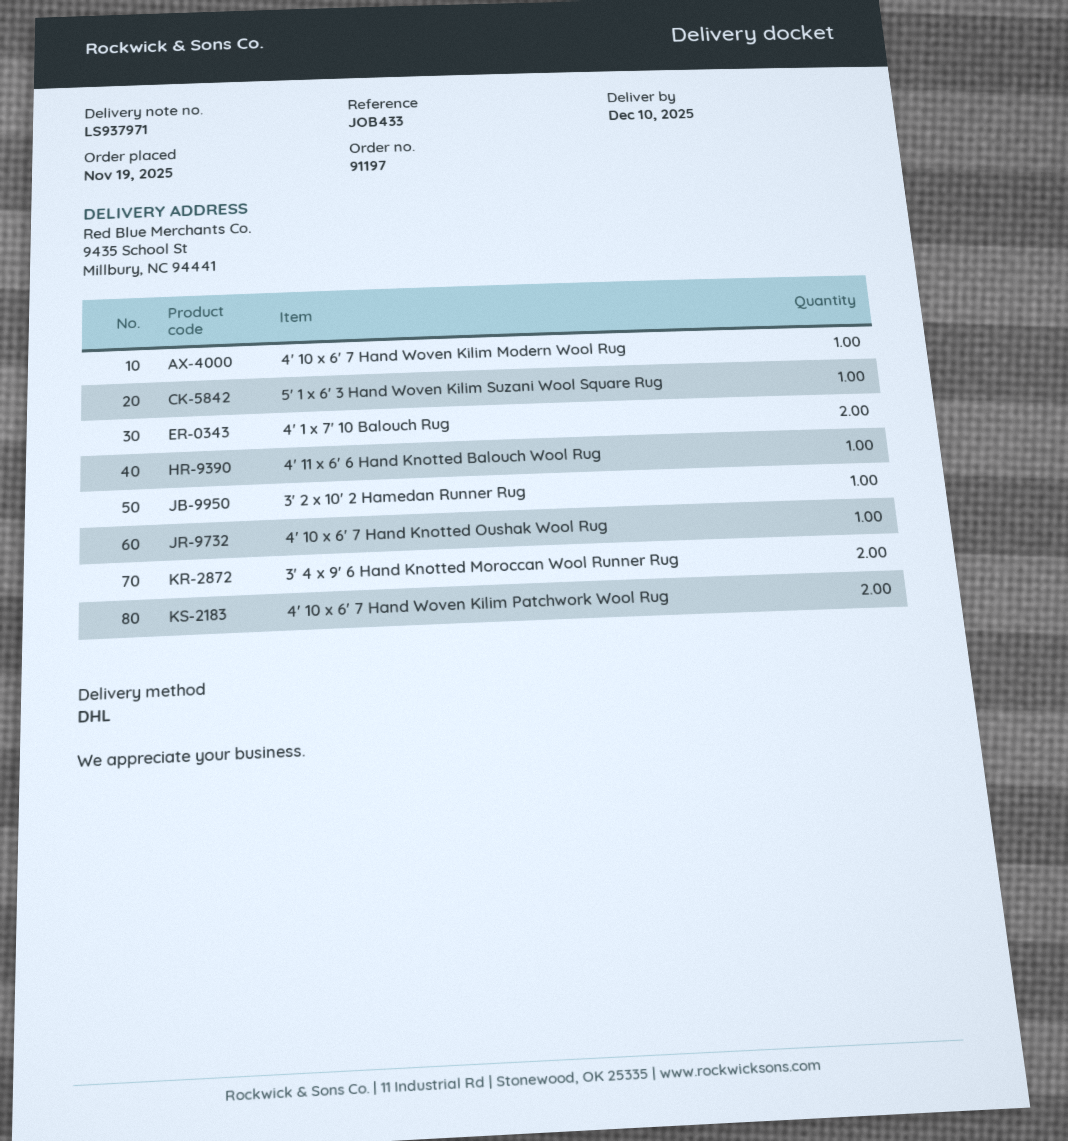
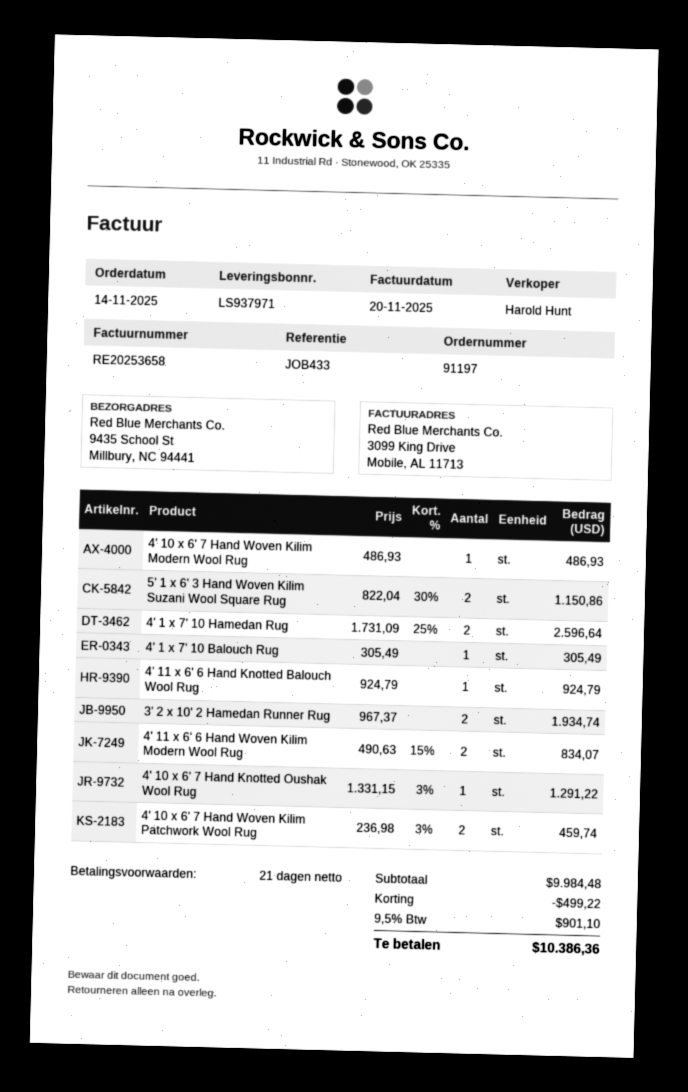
order date: 2025-11-19 -> 2025-11-14
5' 1 x 6' 3 Hand Woven Kilim Suzani Wool Square Rug: 1 -> 2
4' 1 x 7' 10 Balouch Rug: 2 -> 1
3' 2 x 10' 2 Hamedan Runner Rug: 1 -> 2
3' 4 x 9' 6 Hand Knotted Moroccan Wool Runner Rug: 2 -> none
4' 1 x 7' 10 Hamedan Rug: none -> 2
4' 11 x 6' 6 Hand Woven Kilim Modern Wool Rug: none -> 2

